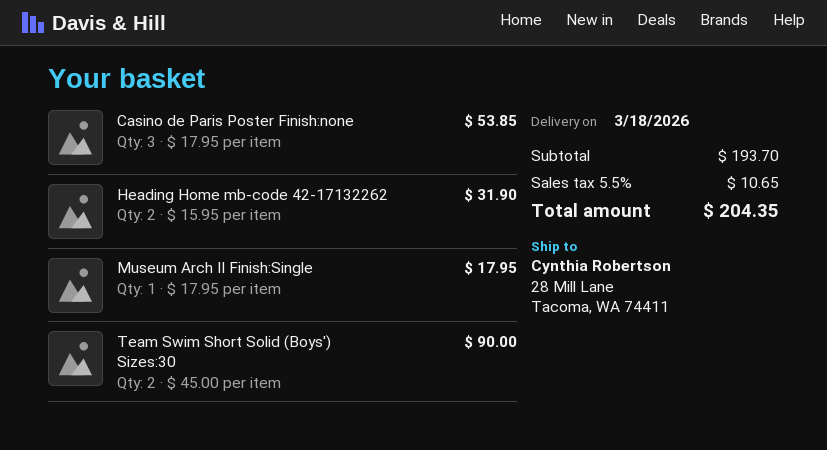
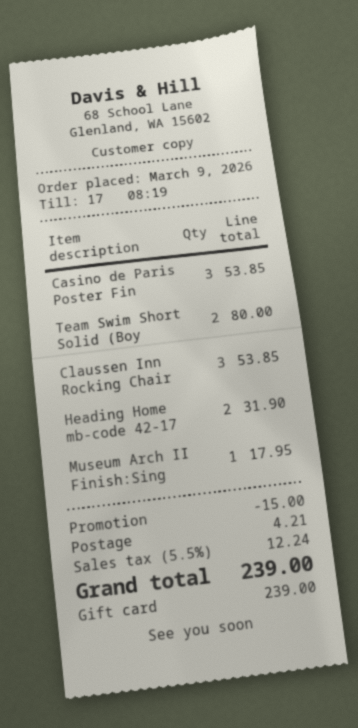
Team Swim Short Solid (Boys') Sizes:30: 2 for 90.00 -> 2 for 80.00
Claussen Inn Rocking Chair: none -> 3 for 53.85
discount: none -> 15.00
shipping: none -> 4.21
tax: 5.5% = 10.65 -> 5.5% = 12.24
total: 204.35 -> 239.00

